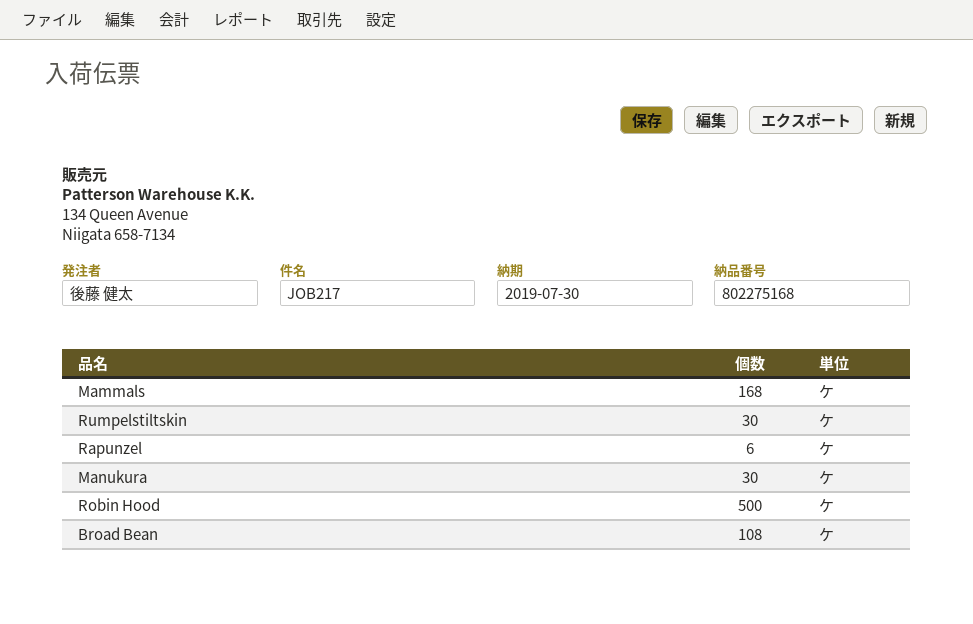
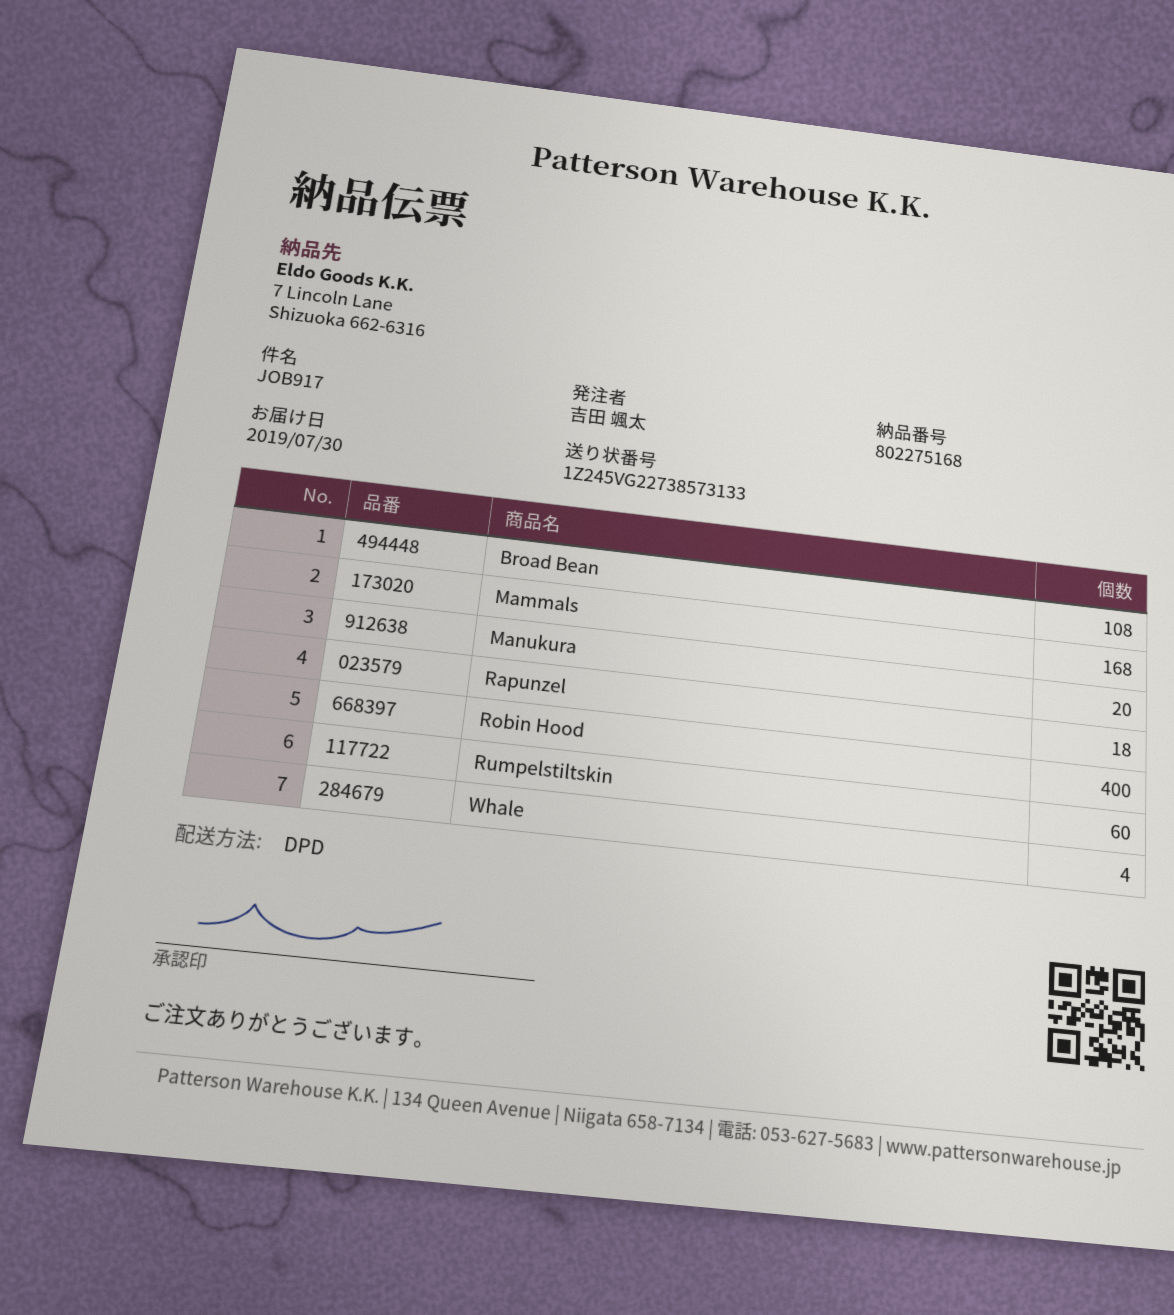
reference: JOB217 -> JOB917
ordered by: 後藤 健太 -> 吉田 颯太
Rumpelstiltskin: 30 -> 60
Rapunzel: 6 -> 18
Manukura: 30 -> 20
Robin Hood: 500 -> 400
Whale: none -> 4

